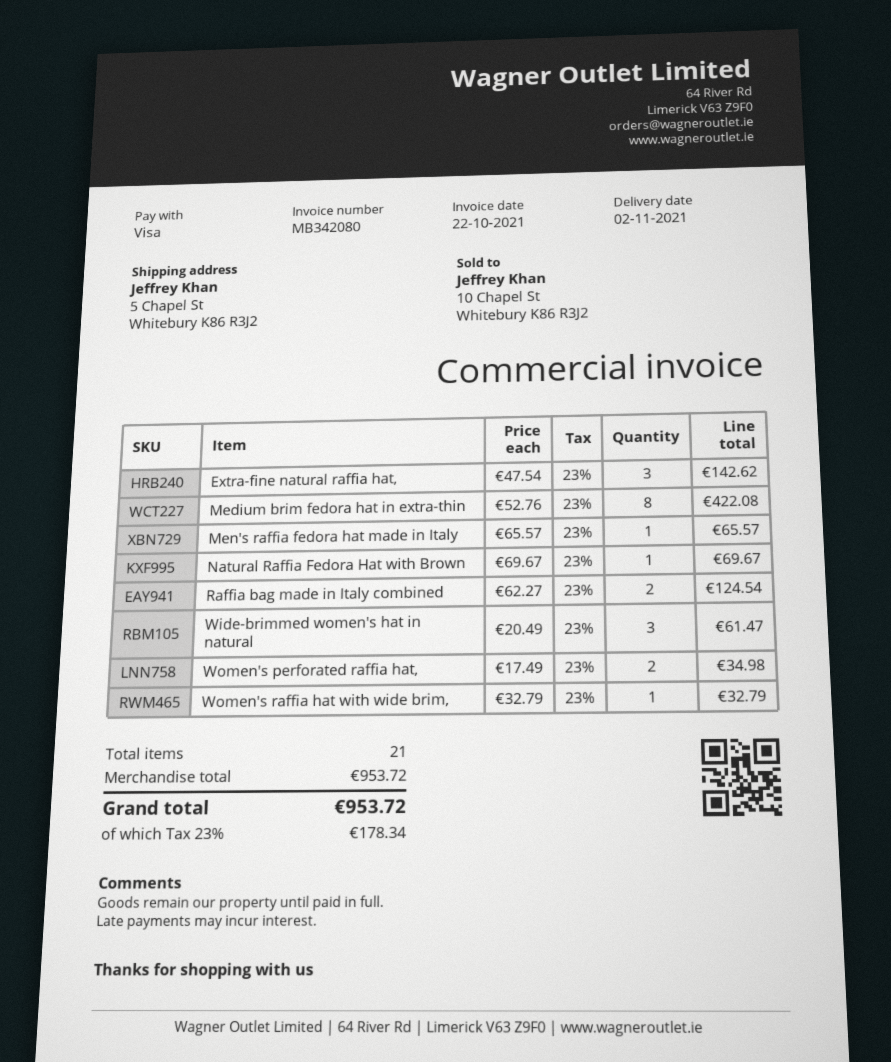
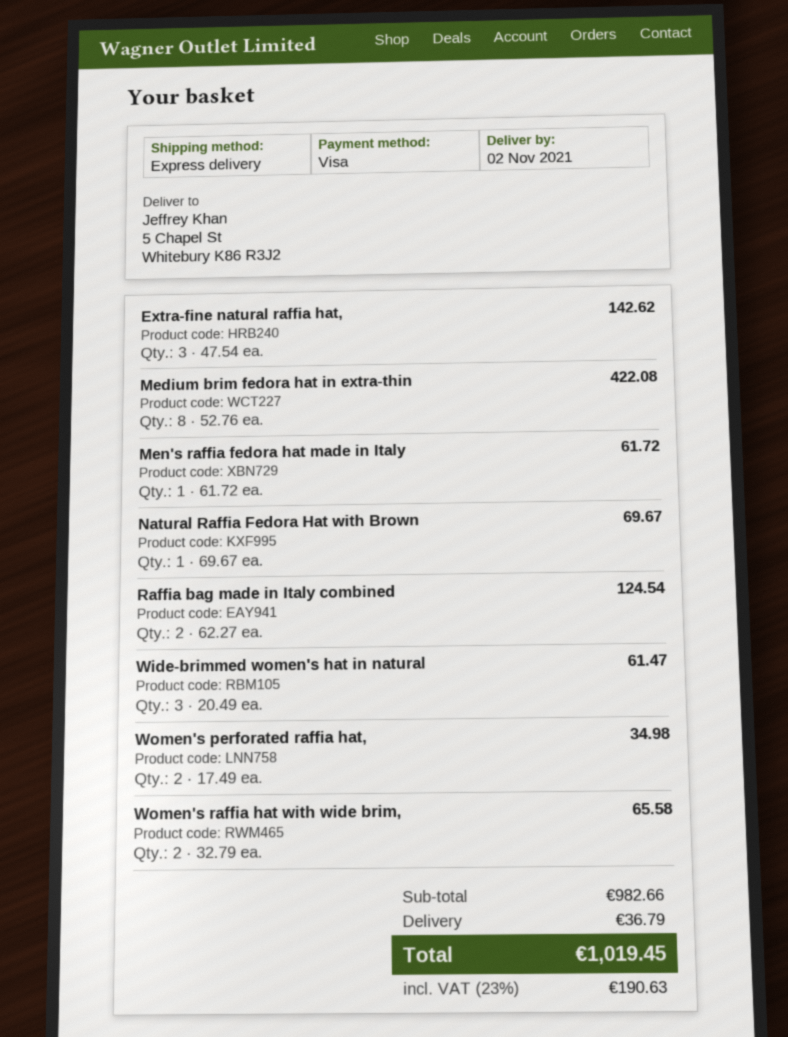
Men's raffia fedora hat made in Italy: 1 x 65.57 = 65.57 -> 1 x 61.72 = 61.72
Women's raffia hat with wide brim,: 1 x 32.79 = 32.79 -> 2 x 32.79 = 65.58
subtotal: 953.72 -> 982.66
shipping: none -> 36.79
tax: 23% = 178.34 -> 23% = 190.63
total: 953.72 -> 1019.45

